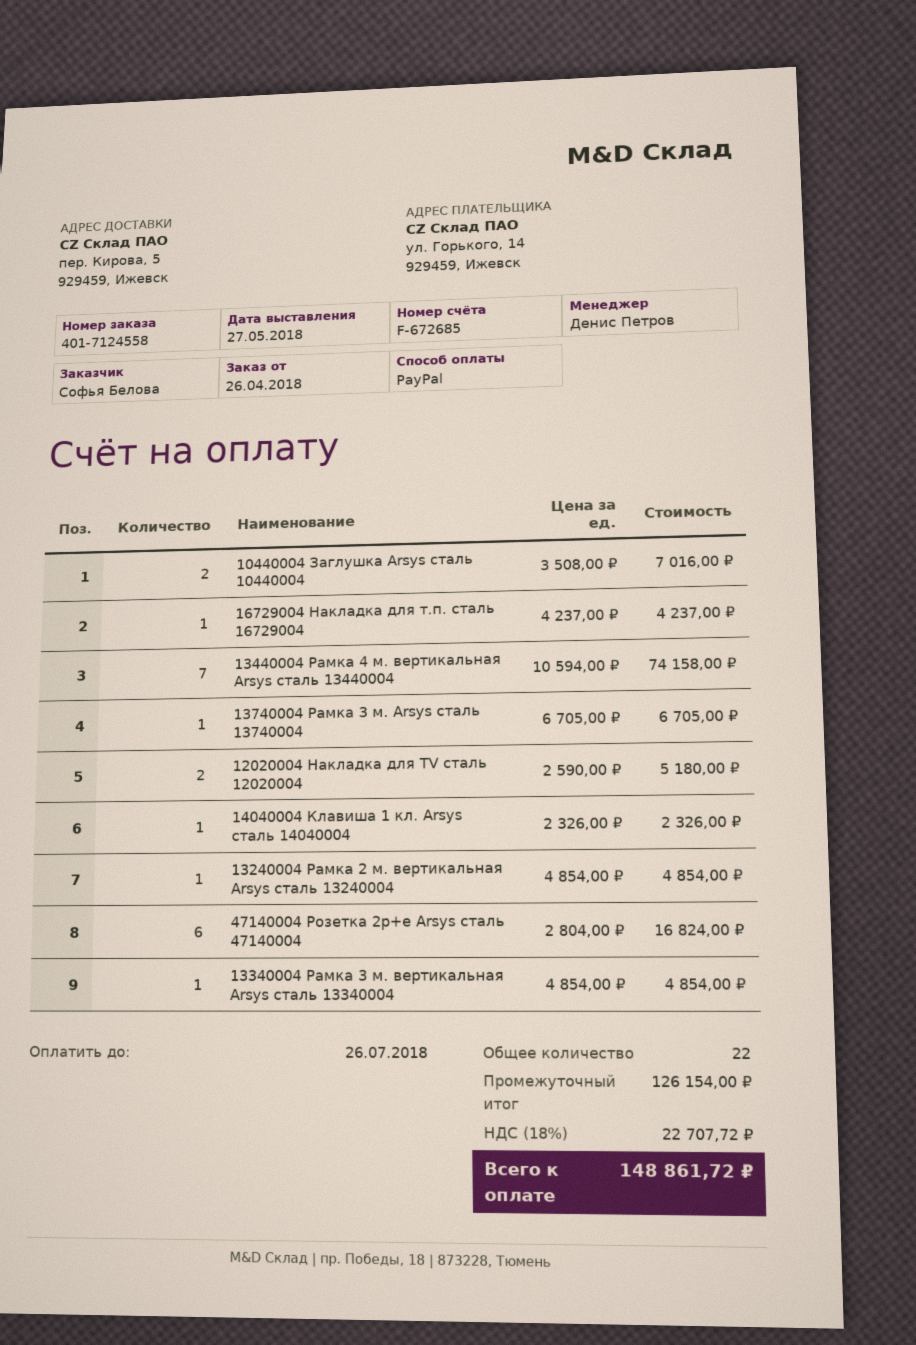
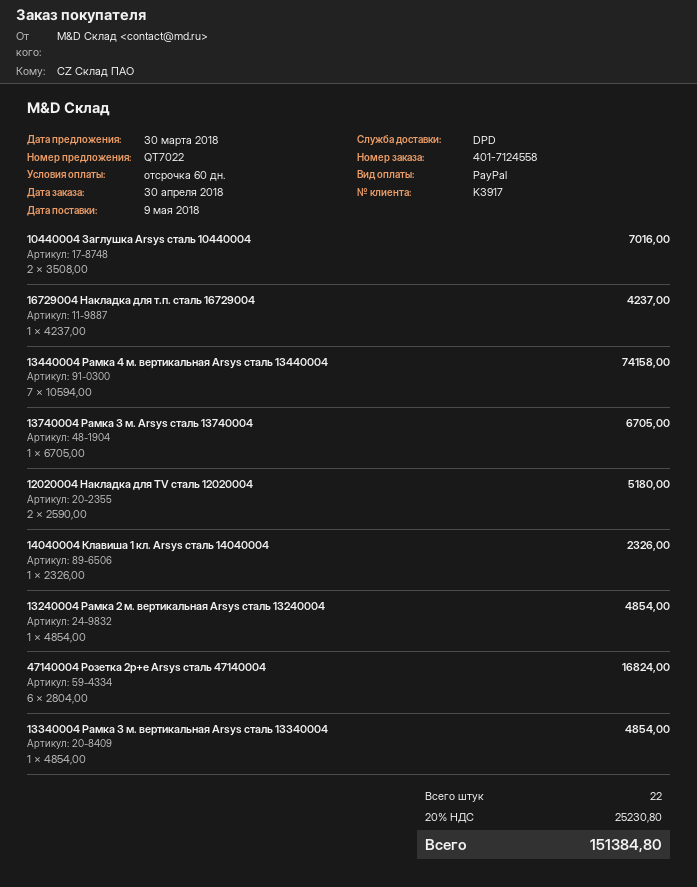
order date: 2018-04-26 -> 2018-04-30
tax: 18% = 22707.72 -> 20% = 25230.80
total: 148861.72 -> 151384.80

